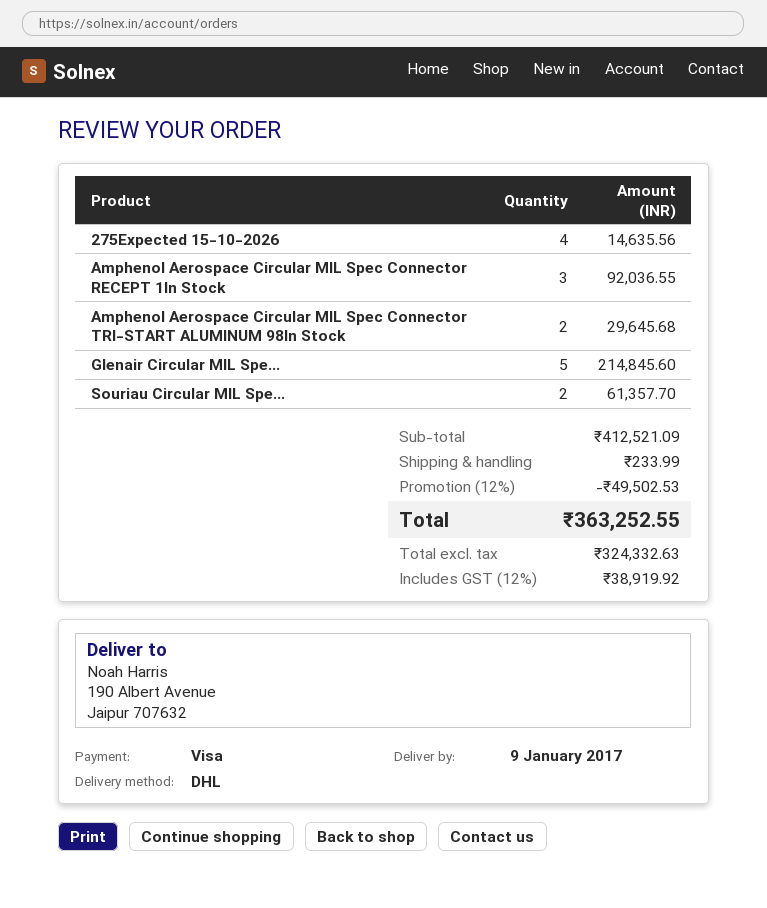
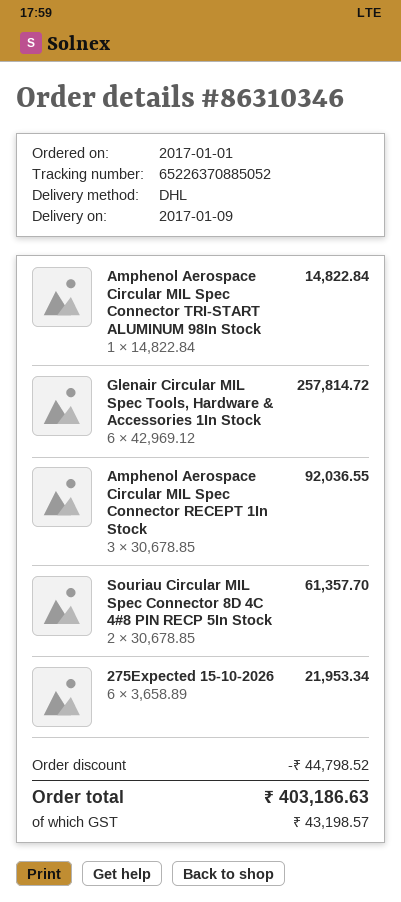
275Expected 15-10-2026: 4 for 14635.56 -> 6 for 21953.34
Amphenol Aerospace Circular MIL Spec Connector TRI-START ALUMINUM 98In Stock: 2 for 29645.68 -> 1 for 14822.84
Glenair Circular MIL Spe...: 5 for 214845.60 -> 6 for 257814.72
discount: 49502.53 -> 44798.52
shipping: 233.99 -> none
tax: 38919.92 -> 43198.57
total: 363252.55 -> 403186.63

